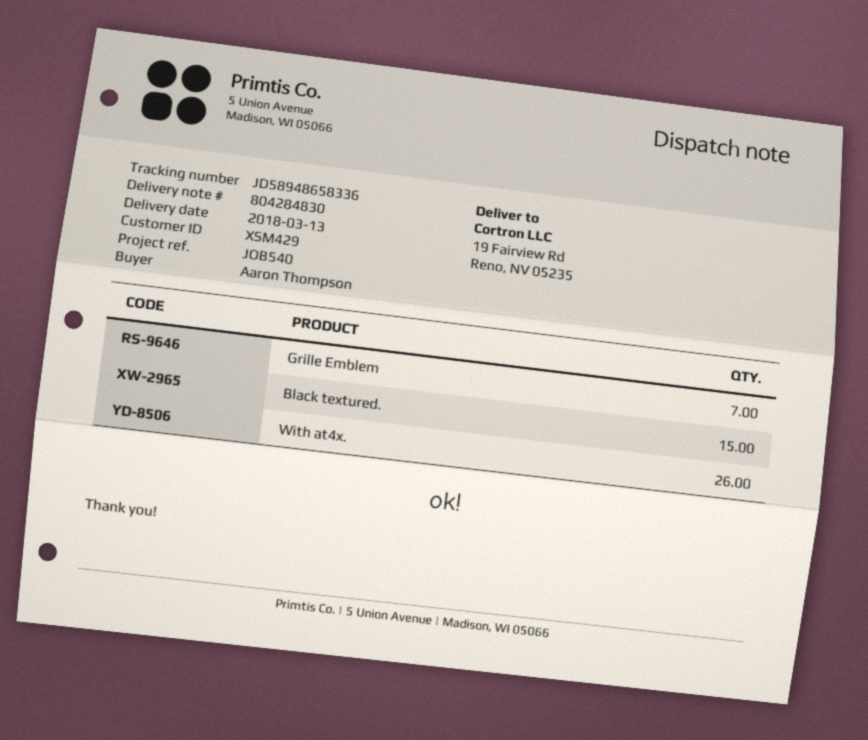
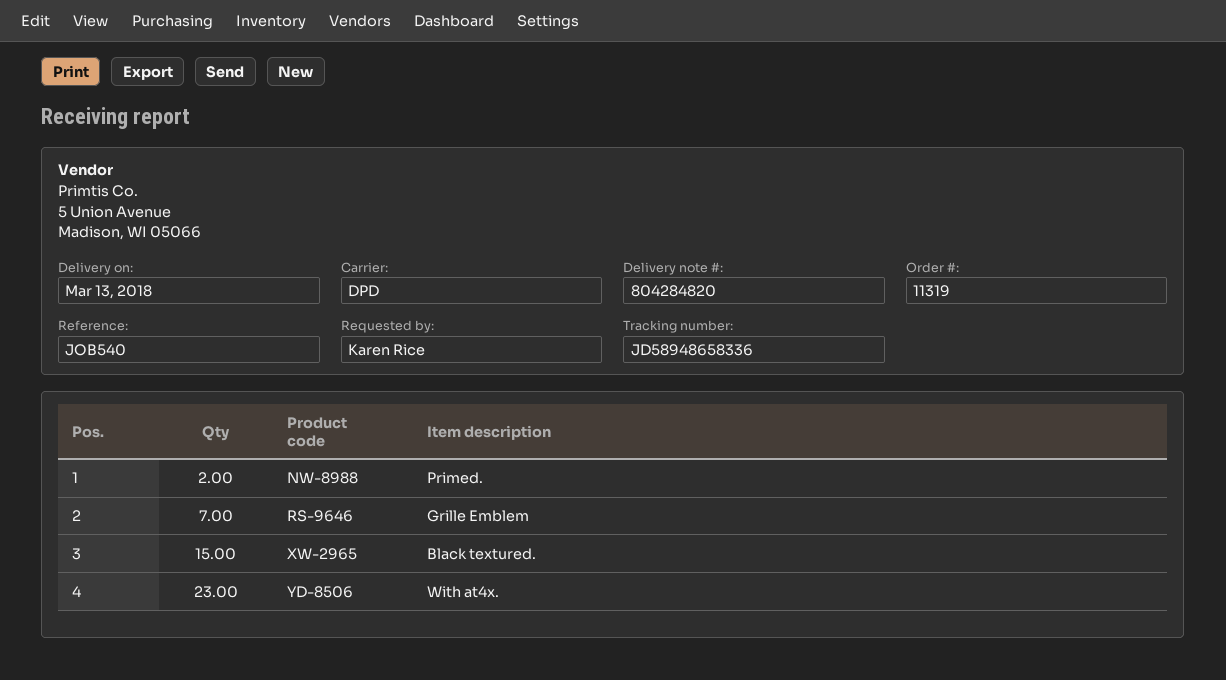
delivery note number: 804284830 -> 804284820
ordered by: Aaron Thompson -> Karen Rice
With at4x.: 26 -> 23
Primed.: none -> 2

